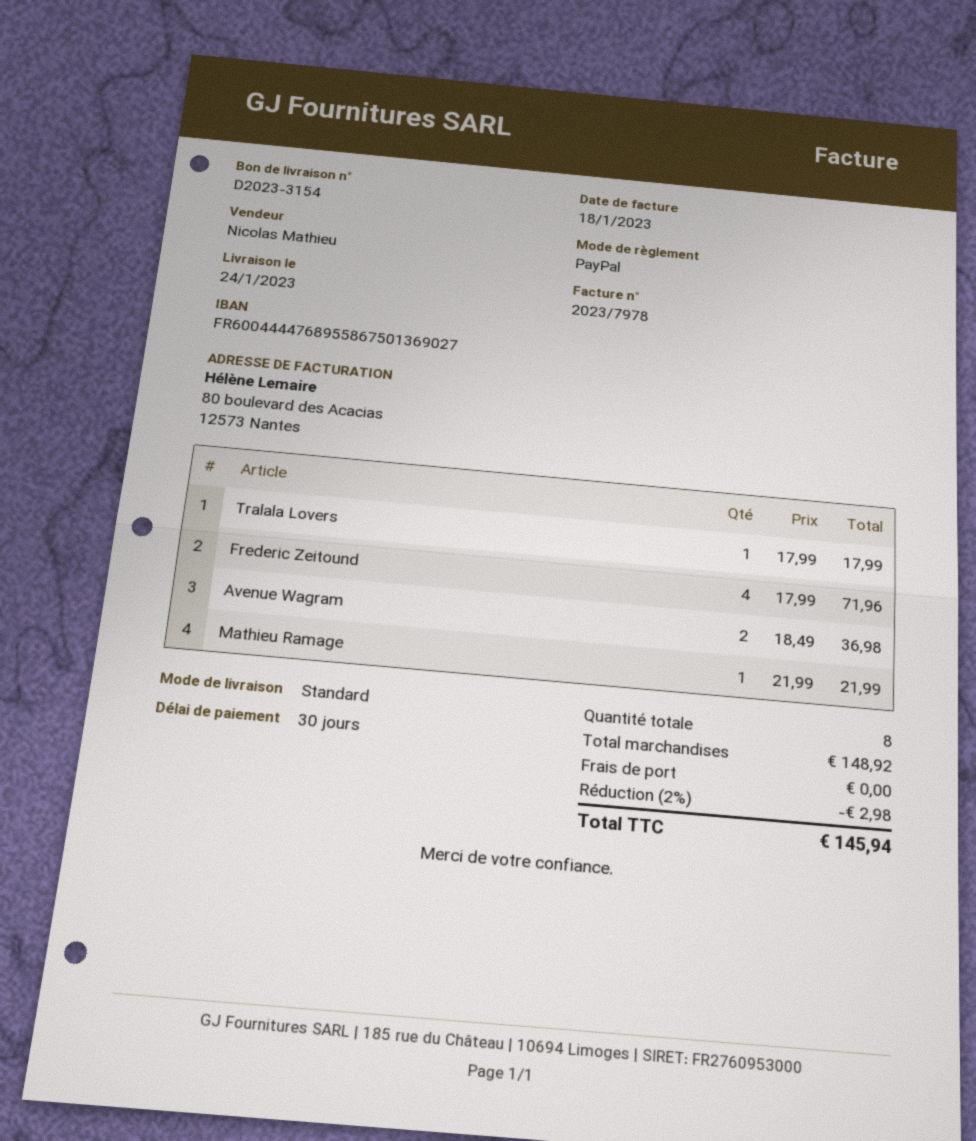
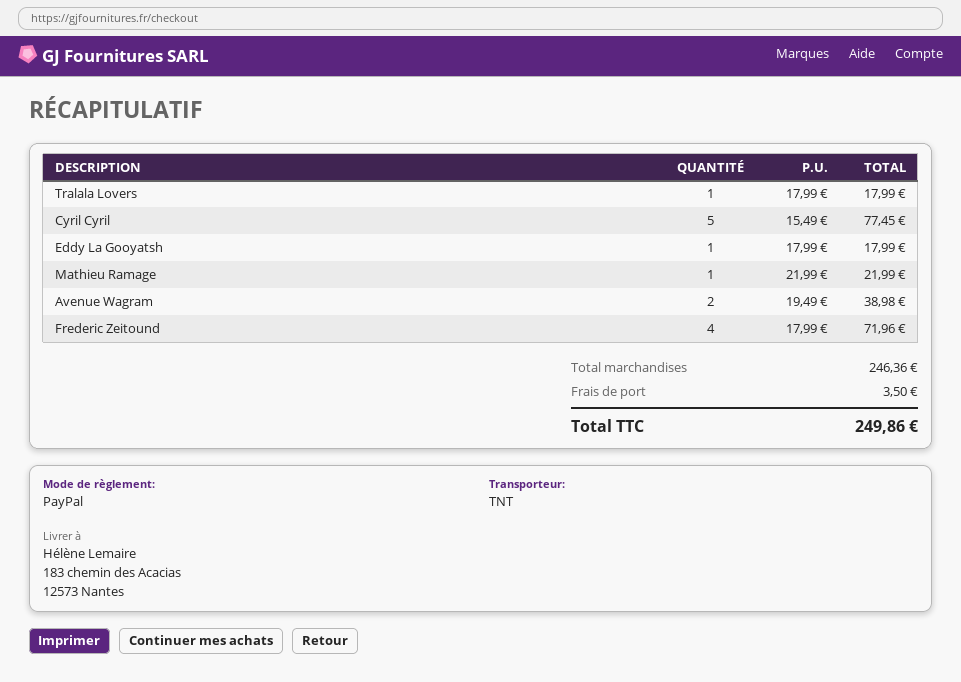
shipping method: standard -> TNT
Avenue Wagram: 2 x 18.49 = 36.98 -> 2 x 19.49 = 38.98
Cyril Cyril: none -> 5 x 15.49 = 77.45
Eddy La Gooyatsh: none -> 1 x 17.99 = 17.99
subtotal: 148.92 -> 246.36
discount: 2% = 2.98 -> none
shipping: 0.00 -> 3.50
total: 145.94 -> 249.86

